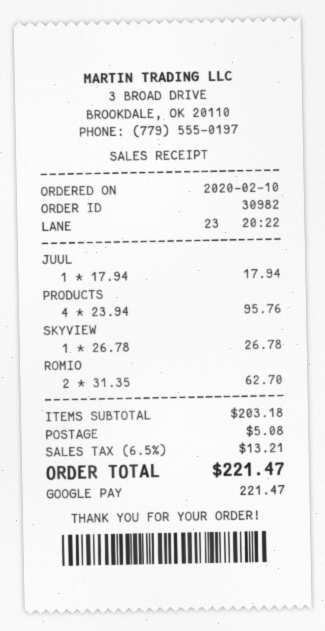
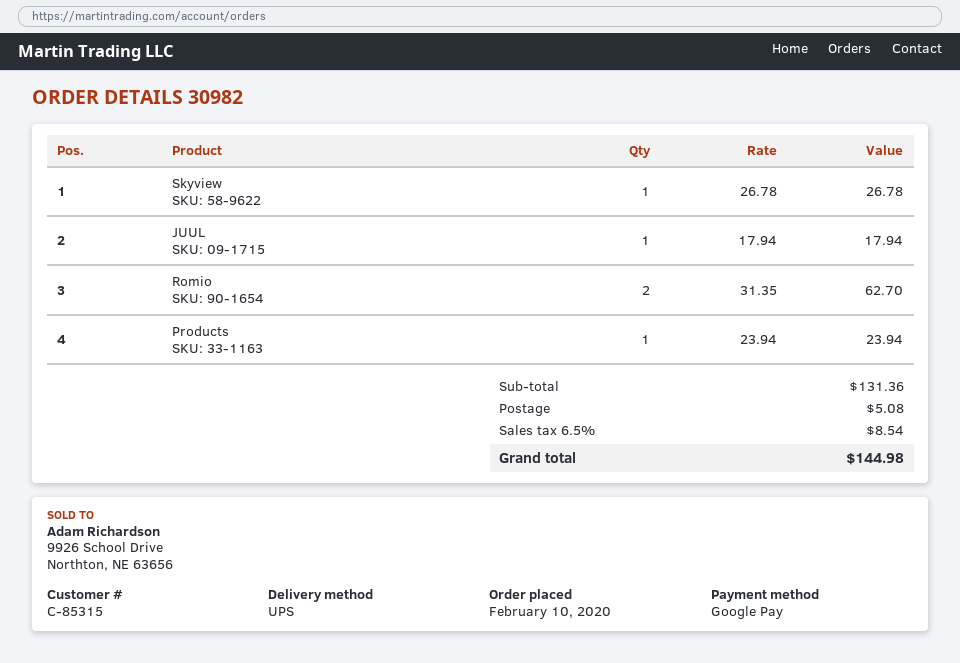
PRODUCTS: 4 x 23.94 = 95.76 -> 1 x 23.94 = 23.94
subtotal: 203.18 -> 131.36
tax: 6.5% = 13.21 -> 6.5% = 8.54
total: 221.47 -> 144.98

